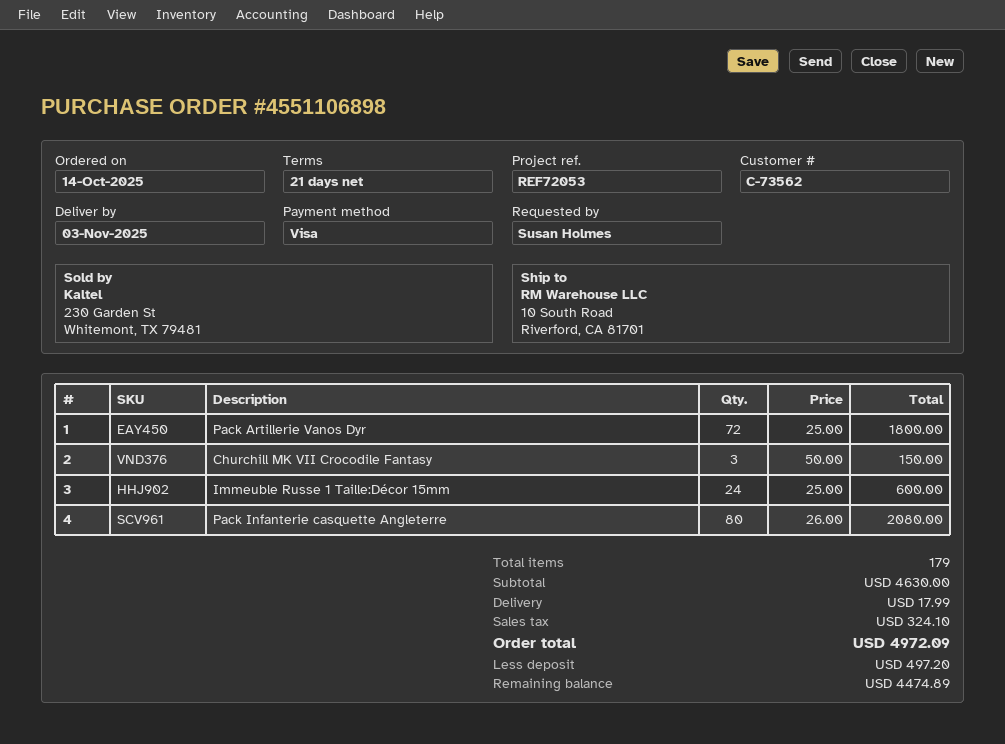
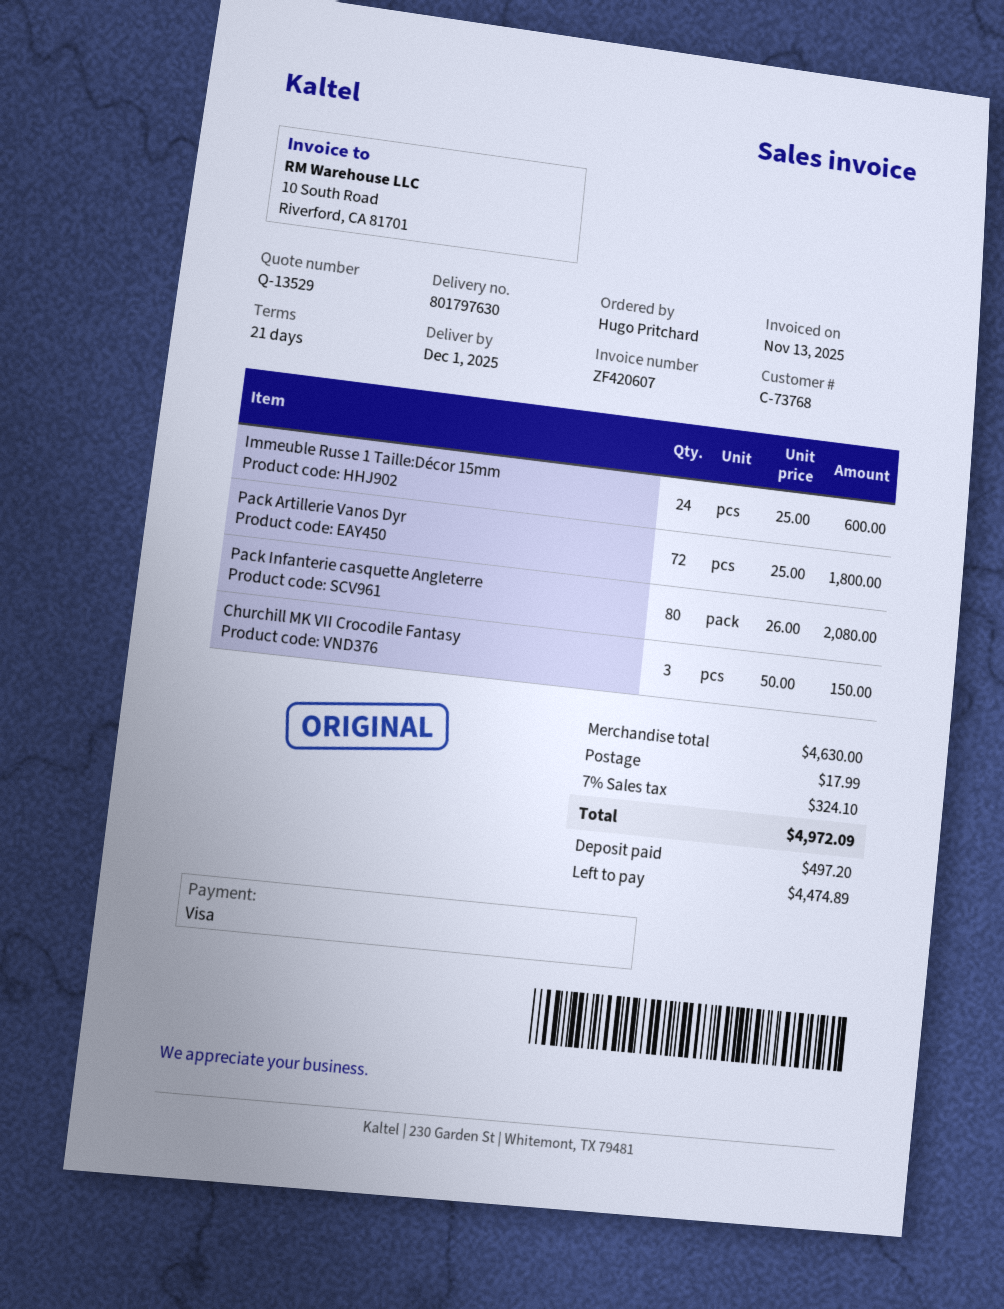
delivery date: 2025-11-03 -> 2025-12-01
customer number: C-73562 -> C-73768
ordered by: Susan Holmes -> Hugo Pritchard

